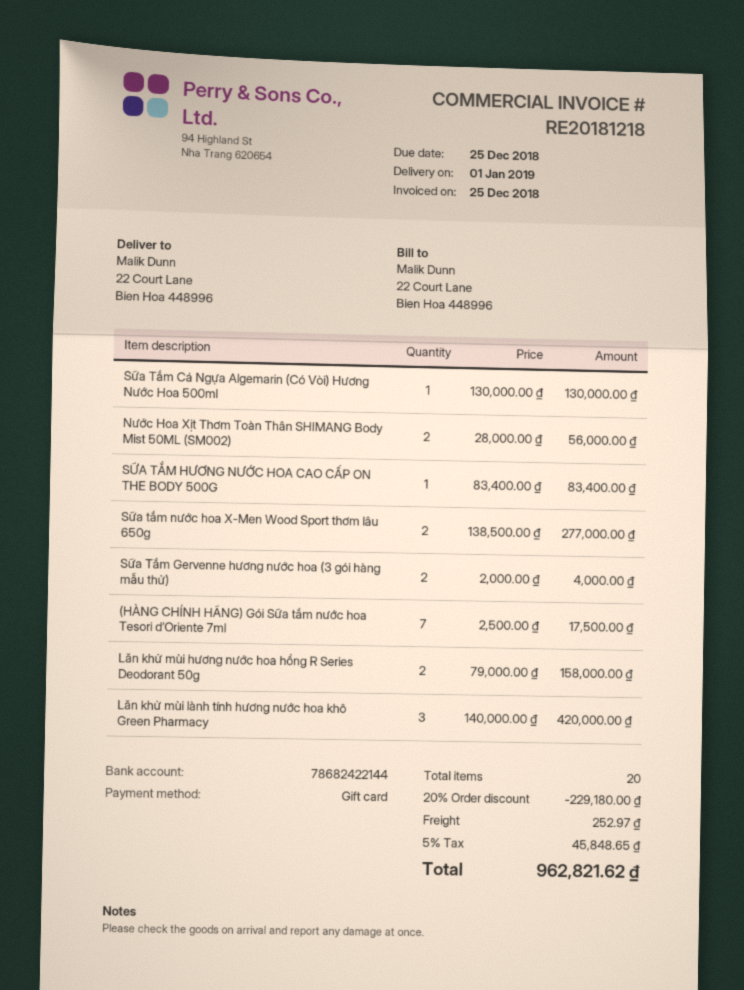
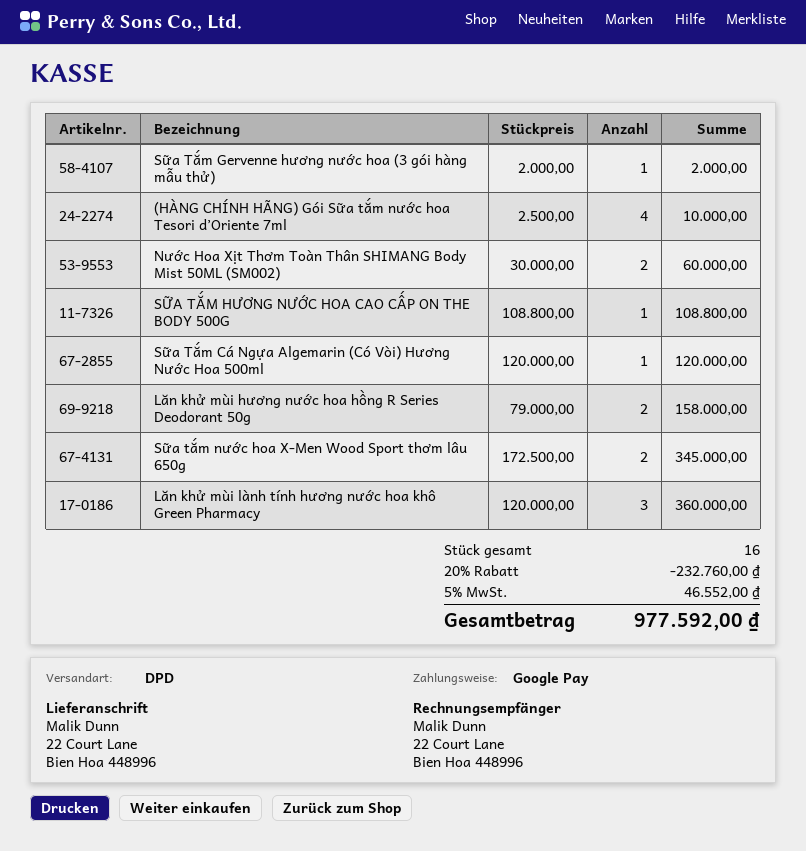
payment method: gift card -> Google Pay
Sữa Tắm Cá Ngựa Algemarin (Có Vòi) Hương Nước Hoa 500ml: 1 x 130000.00 = 130000.00 -> 1 x 120000.00 = 120000.00
Nước Hoa Xịt Thơm Toàn Thân SHIMANG Body Mist 50ML (SM002): 2 x 28000.00 = 56000.00 -> 2 x 30000.00 = 60000.00
SỮA TẮM HƯƠNG NƯỚC HOA CAO CẤP ON THE BODY 500G: 1 x 83400.00 = 83400.00 -> 1 x 108800.00 = 108800.00
Sữa tắm nước hoa X-Men Wood Sport thơm lâu 650g: 2 x 138500.00 = 277000.00 -> 2 x 172500.00 = 345000.00
Sữa Tắm Gervenne hương nước hoa (3 gói hàng mẫu thử): 2 x 2000.00 = 4000.00 -> 1 x 2000.00 = 2000.00
(HÀNG CHÍNH HÃNG) Gói Sữa tắm nước hoa Tesori d’Oriente 7ml: 7 x 2500.00 = 17500.00 -> 4 x 2500.00 = 10000.00
Lăn khử mùi lành tính hương nước hoa khô Green Pharmacy: 3 x 140000.00 = 420000.00 -> 3 x 120000.00 = 360000.00
total quantity: 20 -> 16
discount: 20% = 229180.00 -> 20% = 232760.00
shipping: 252.97 -> none
tax: 5% = 45848.65 -> 5% = 46552.00
total: 962821.62 -> 977592.00

